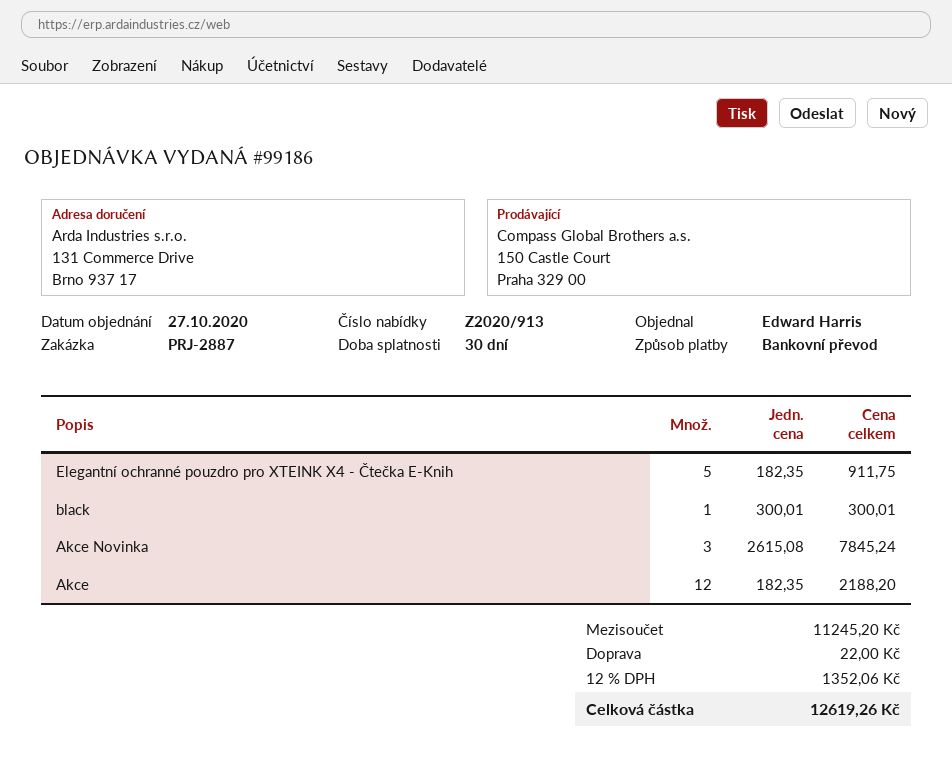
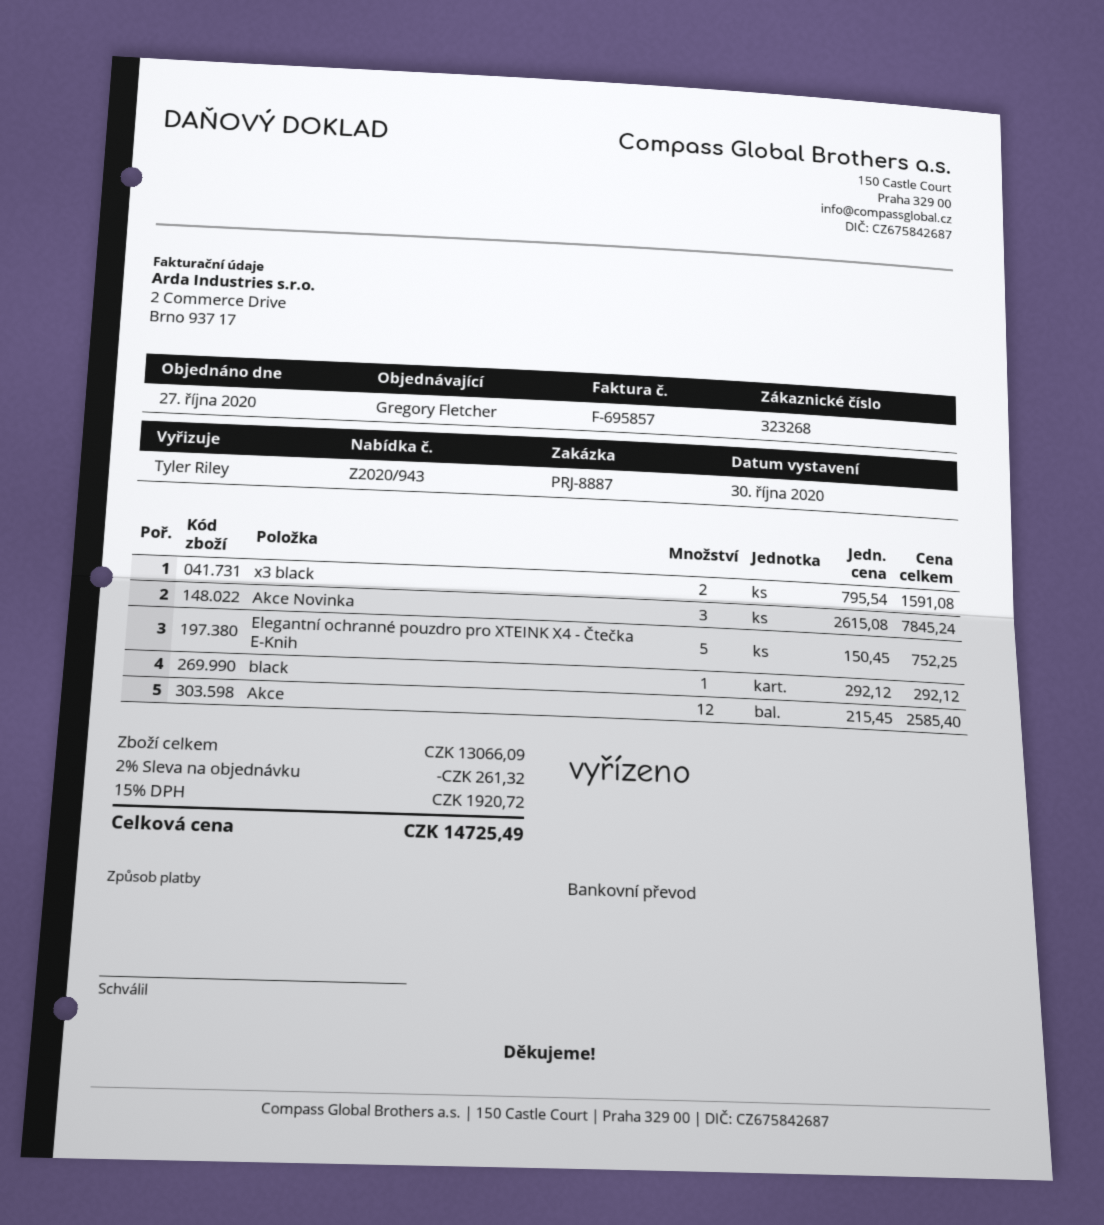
quote number: Z2020/913 -> Z2020/943
reference: PRJ-2887 -> PRJ-8887
ordered by: Edward Harris -> Gregory Fletcher
Elegantní ochranné pouzdro pro XTEINK X4 - Čtečka E-Knih: 5 x 182.35 = 911.75 -> 5 x 150.45 = 752.25
black: 1 x 300.01 = 300.01 -> 1 x 292.12 = 292.12
Akce: 12 x 182.35 = 2188.20 -> 12 x 215.45 = 2585.40
x3 black: none -> 2 x 795.54 = 1591.08
subtotal: 11245.20 -> 13066.09
discount: none -> 2% = 261.32
shipping: 22.00 -> none
tax: 12% = 1352.06 -> 15% = 1920.72
total: 12619.26 -> 14725.49

